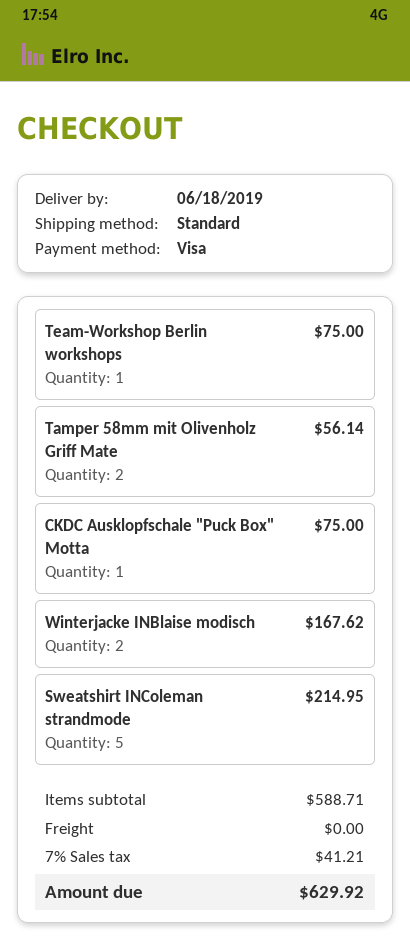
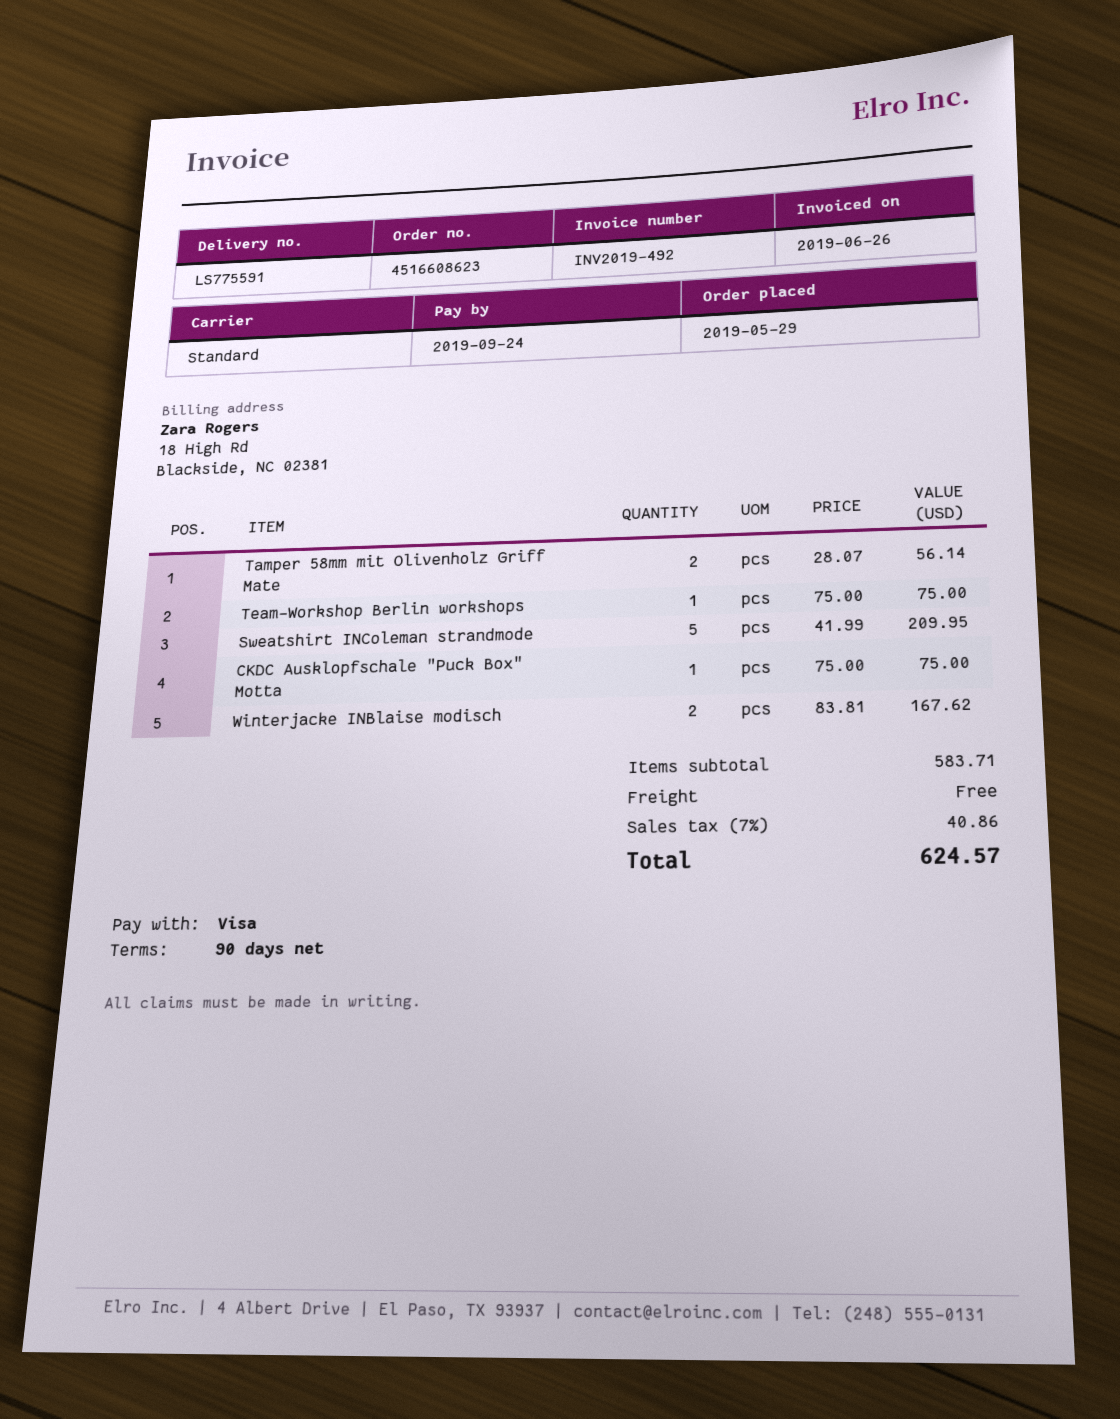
Sweatshirt INColeman strandmode: 5 for 214.95 -> 5 for 209.95
subtotal: 588.71 -> 583.71
tax: 7% = 41.21 -> 7% = 40.86
total: 629.92 -> 624.57

